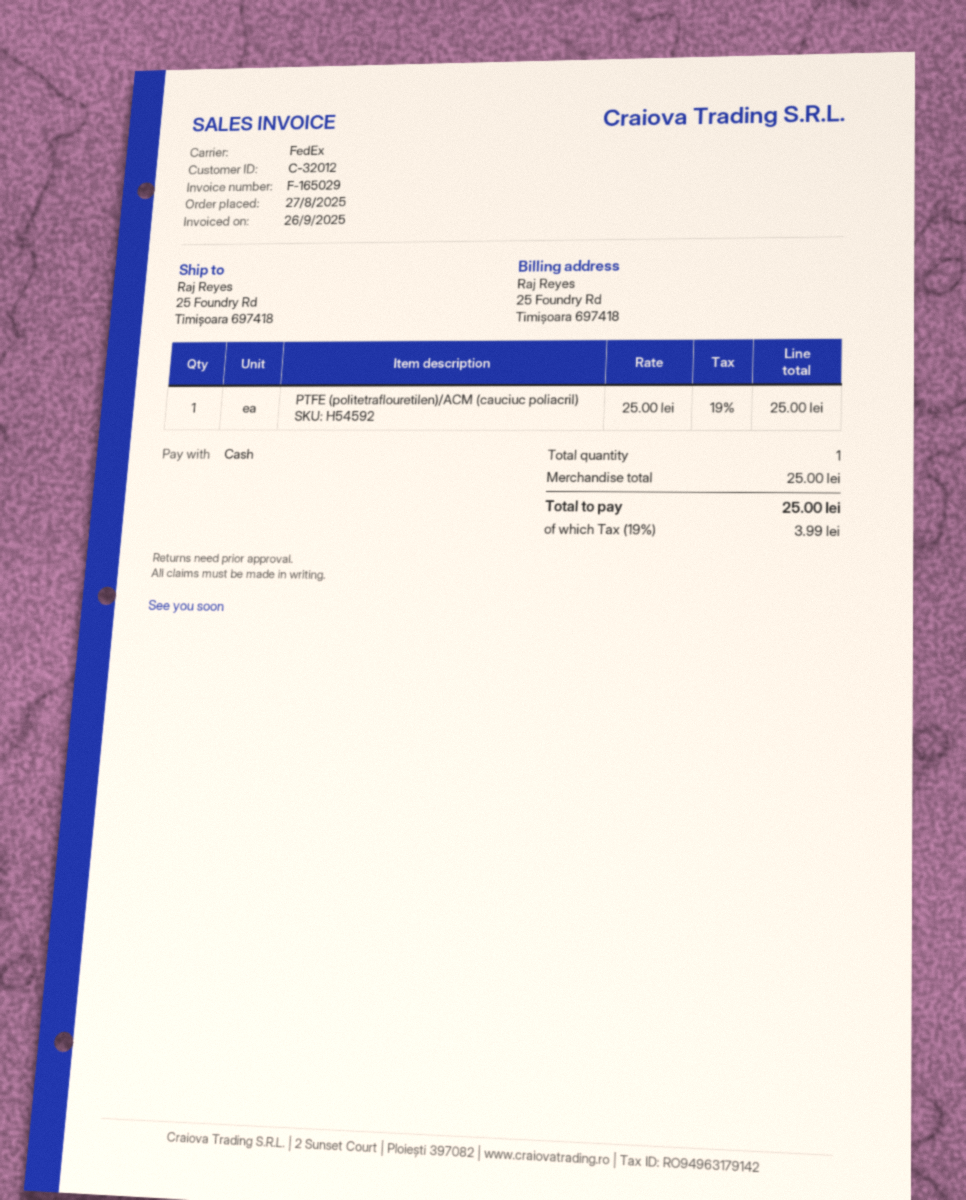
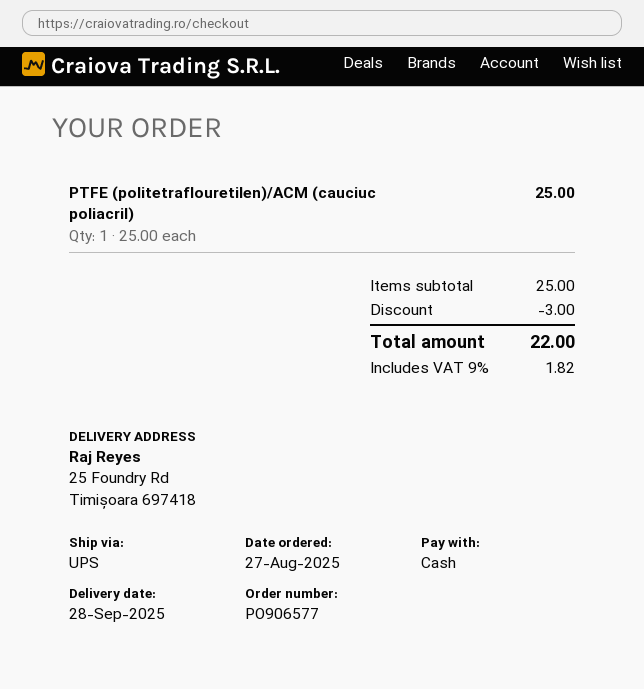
shipping method: FedEx -> UPS
discount: none -> 3.00
tax: 19% = 3.99 -> 9% = 1.82
total: 25.00 -> 22.00

